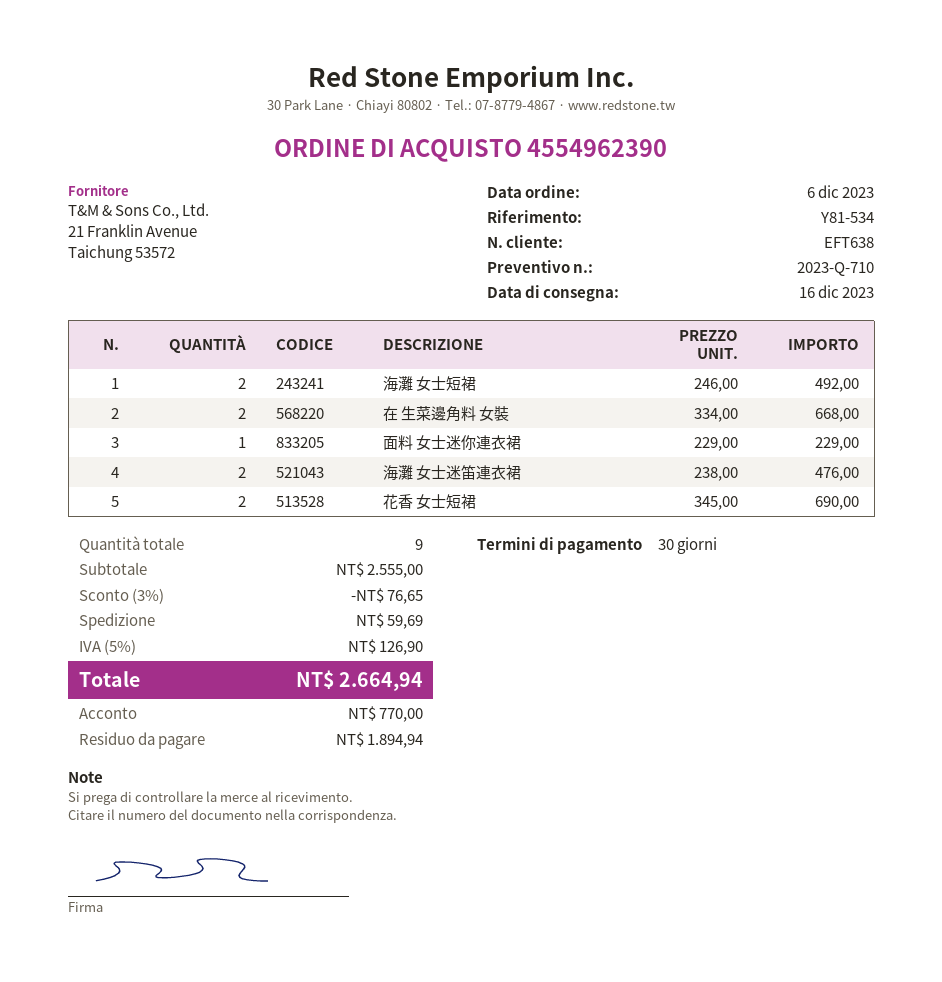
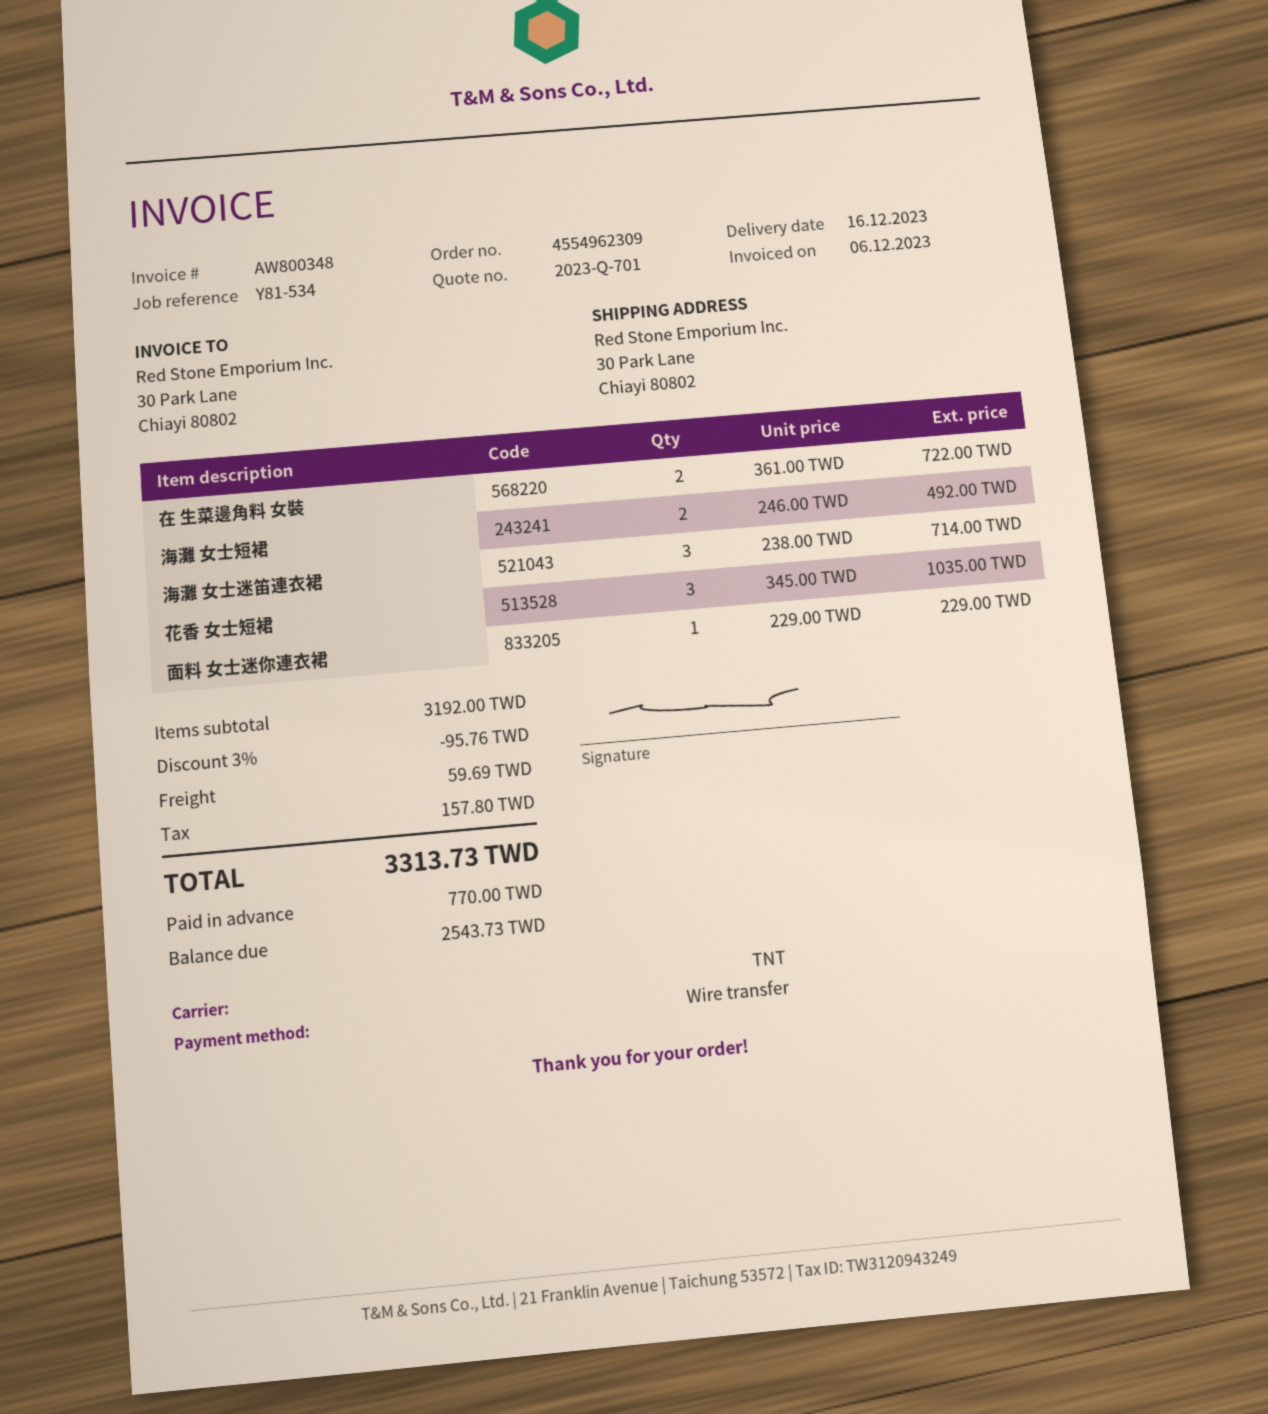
quote number: 2023-Q-710 -> 2023-Q-701
order number: 4554962390 -> 4554962309
在 生菜邊角料 女裝: 2 x 334.00 = 668.00 -> 2 x 361.00 = 722.00
海灘 女士迷笛連衣裙: 2 x 238.00 = 476.00 -> 3 x 238.00 = 714.00
花香 女士短裙: 2 x 345.00 = 690.00 -> 3 x 345.00 = 1035.00
subtotal: 2555.00 -> 3192.00
discount: 3% = 76.65 -> 3% = 95.76
tax: 126.90 -> 157.80
total: 2664.94 -> 3313.73
balance: 1894.94 -> 2543.73

